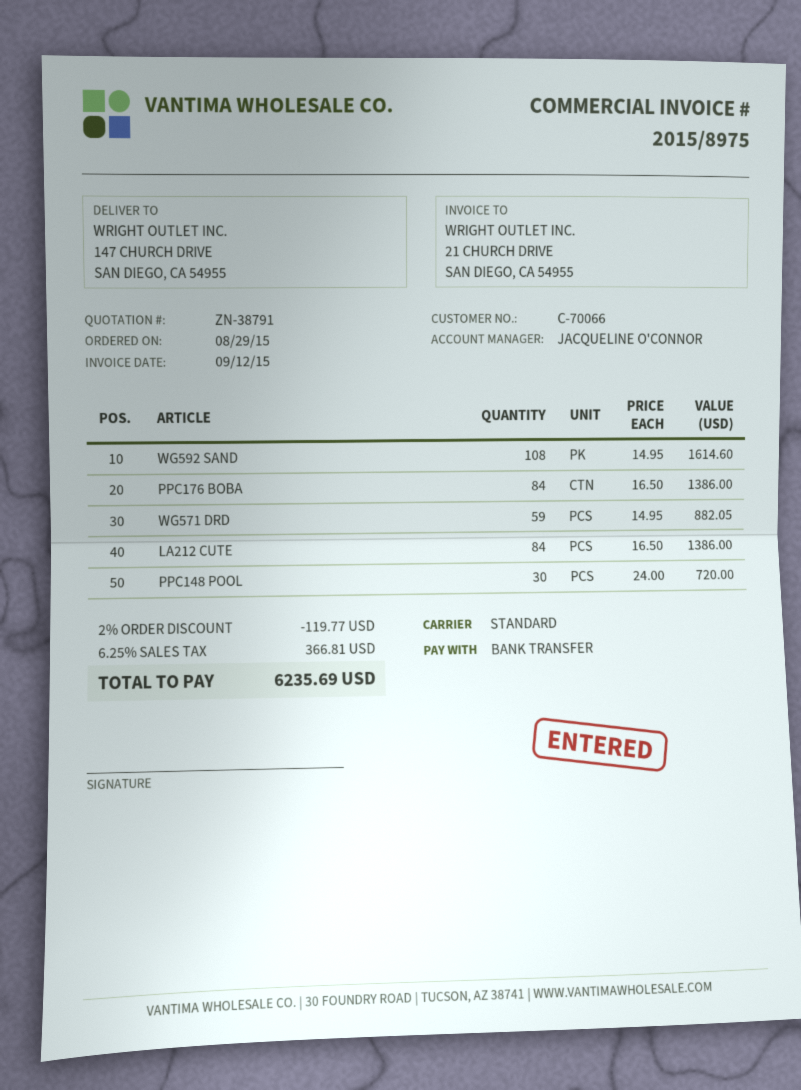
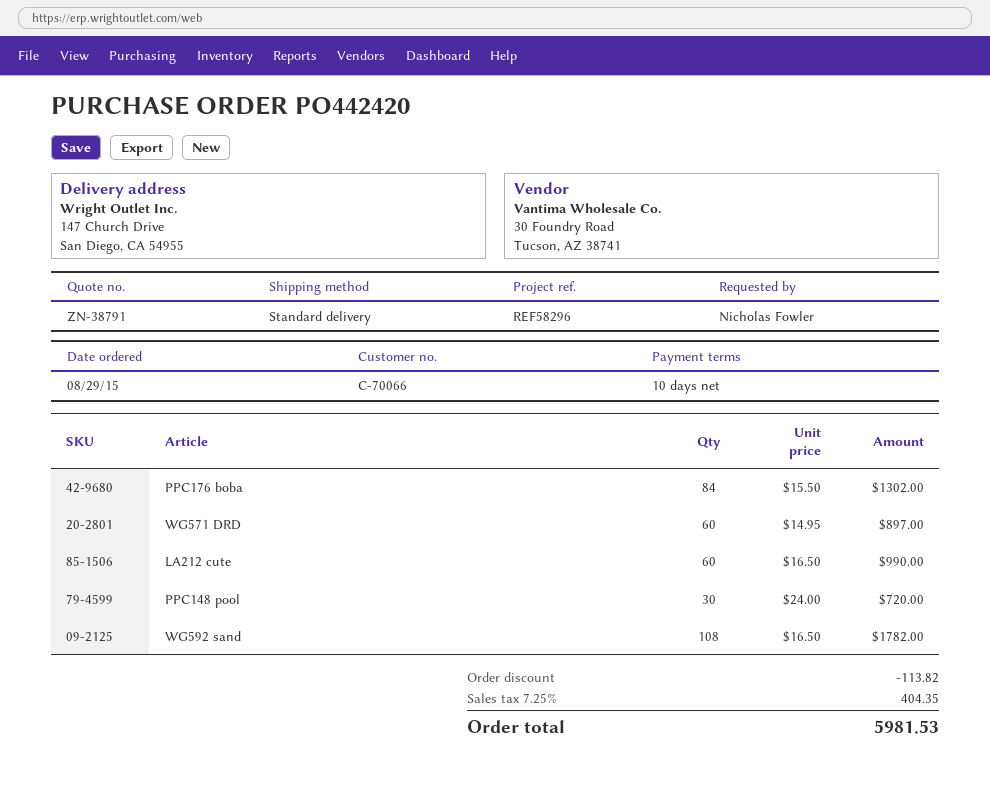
WG592 SAND: 108 x 14.95 = 1614.60 -> 108 x 16.50 = 1782.00
PPC176 BOBA: 84 x 16.50 = 1386.00 -> 84 x 15.50 = 1302.00
WG571 DRD: 59 x 14.95 = 882.05 -> 60 x 14.95 = 897.00
LA212 CUTE: 84 x 16.50 = 1386.00 -> 60 x 16.50 = 990.00
discount: 119.77 -> 113.82
tax: 6.25% = 366.81 -> 7.25% = 404.35
total: 6235.69 -> 5981.53

